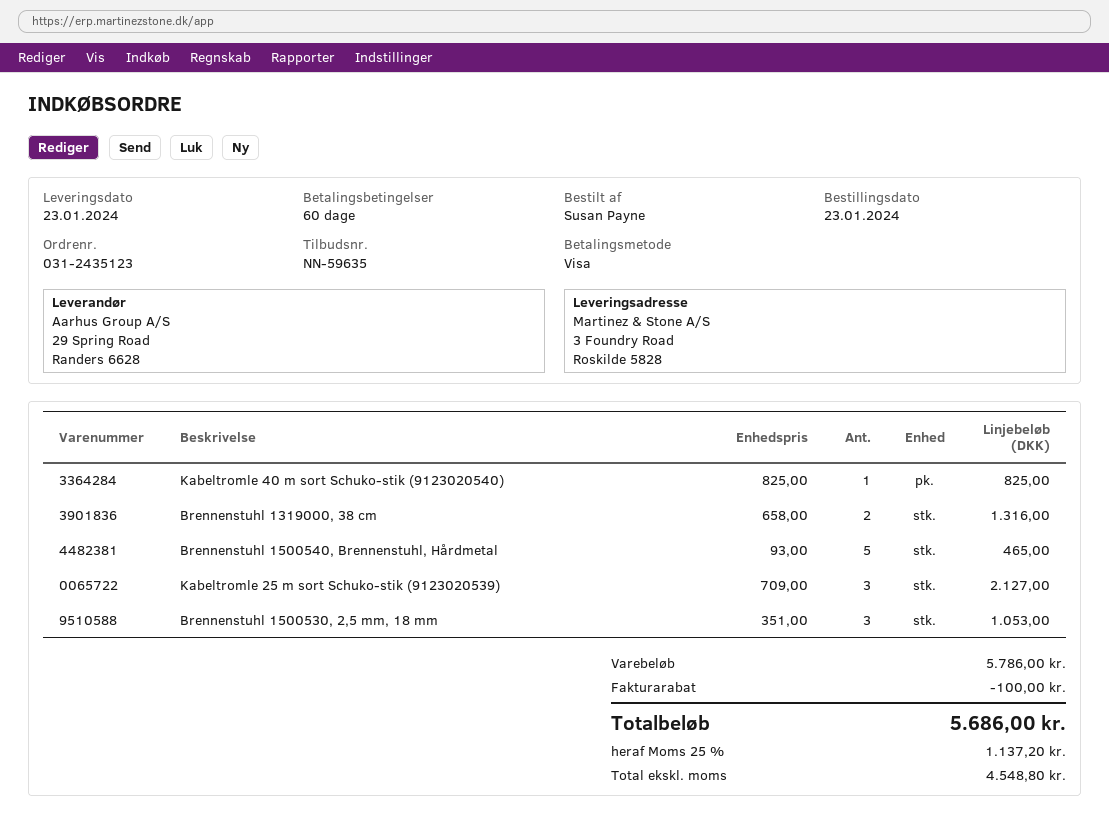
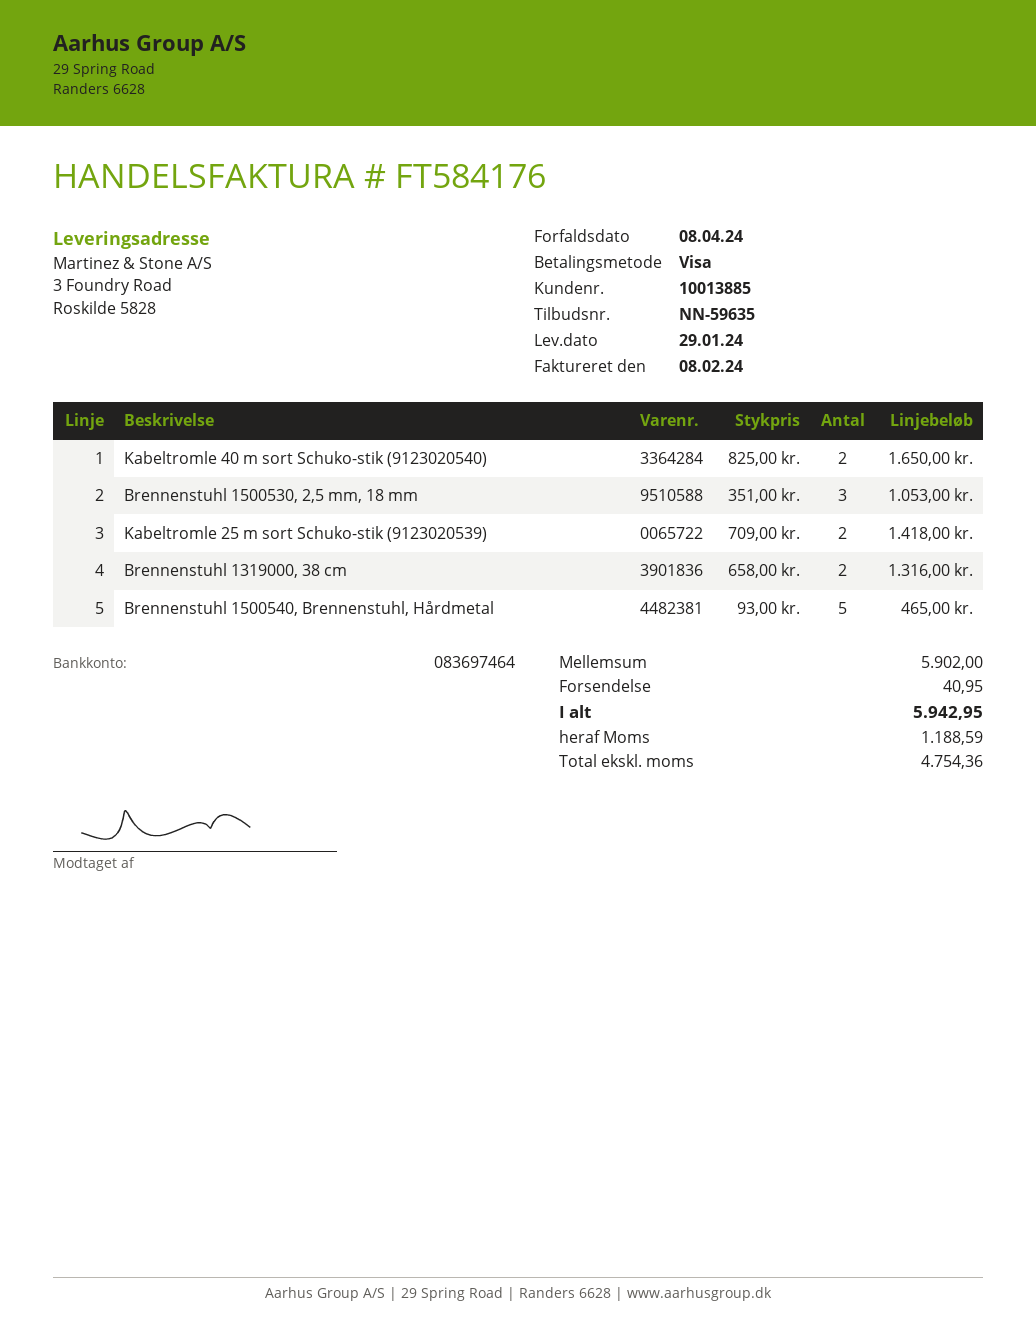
delivery date: 2024-01-23 -> 2024-01-29
Kabeltromle 40 m sort Schuko-stik (9123020540): 1 x 825.00 = 825.00 -> 2 x 825.00 = 1650.00
Kabeltromle 25 m sort Schuko-stik (9123020539): 3 x 709.00 = 2127.00 -> 2 x 709.00 = 1418.00
subtotal: 5786.00 -> 5902.00
discount: 100.00 -> none
shipping: none -> 40.95
net: 4548.80 -> 4754.36
tax: 1137.20 -> 1188.59
total: 5686.00 -> 5942.95

